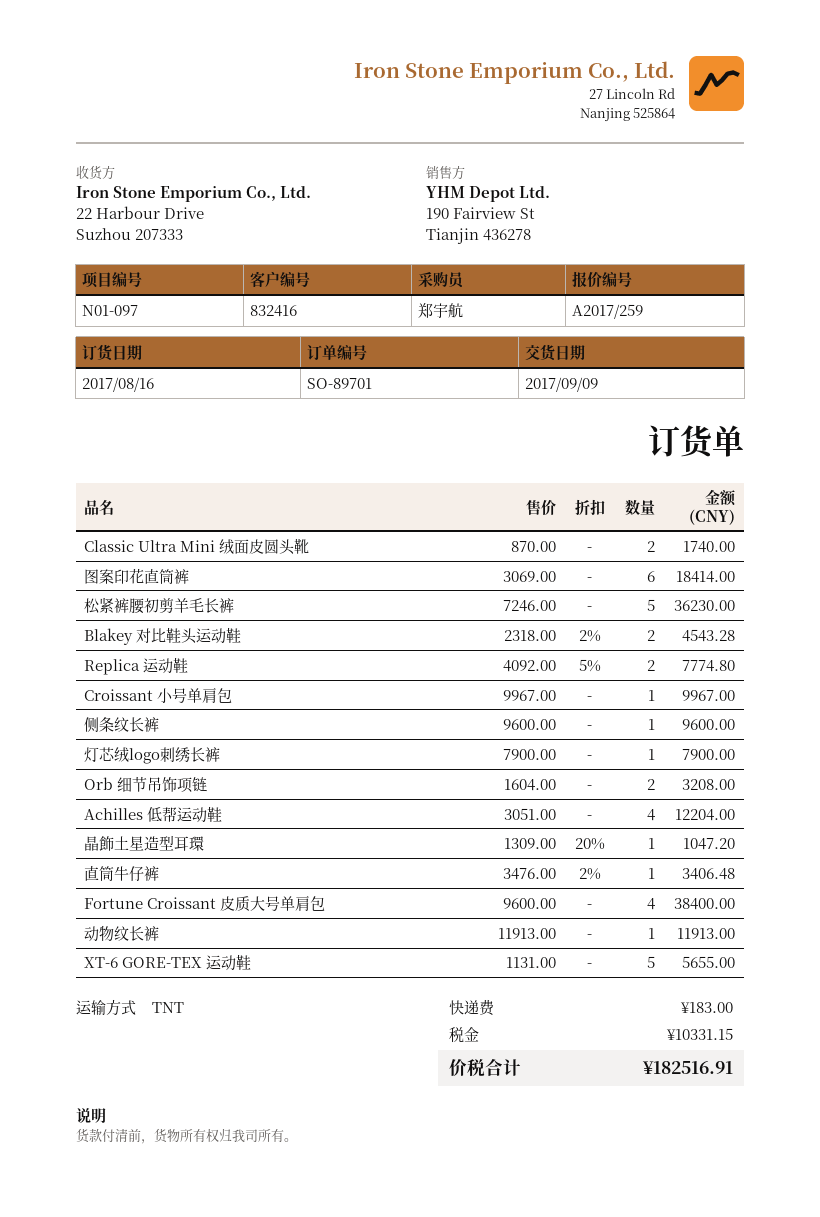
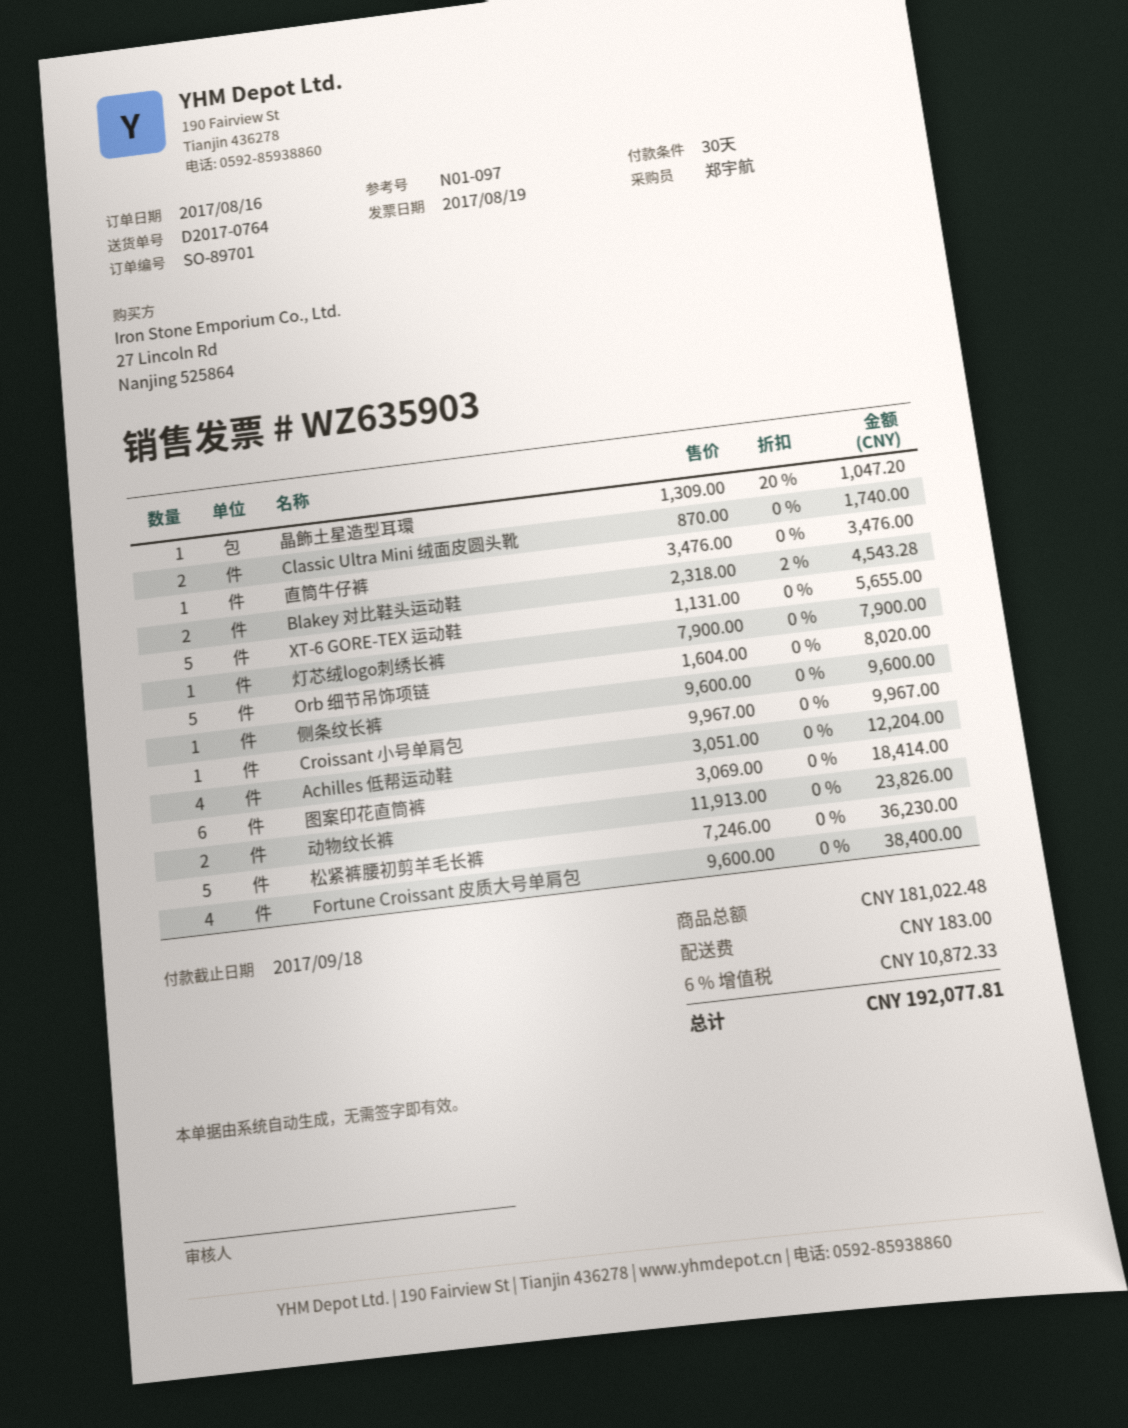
Replica 运动鞋: 2 x 4092.00 - 5% = 7774.80 -> none
Orb 细节吊饰项链: 2 x 1604.00 = 3208.00 -> 5 x 1604.00 = 8020.00
直筒牛仔裤: 1 x 3476.00 - 2% = 3406.48 -> 1 x 3476.00 = 3476.00
动物纹长裤: 1 x 11913.00 = 11913.00 -> 2 x 11913.00 = 23826.00
tax: 10331.15 -> 10872.33
total: 182516.91 -> 192077.81

